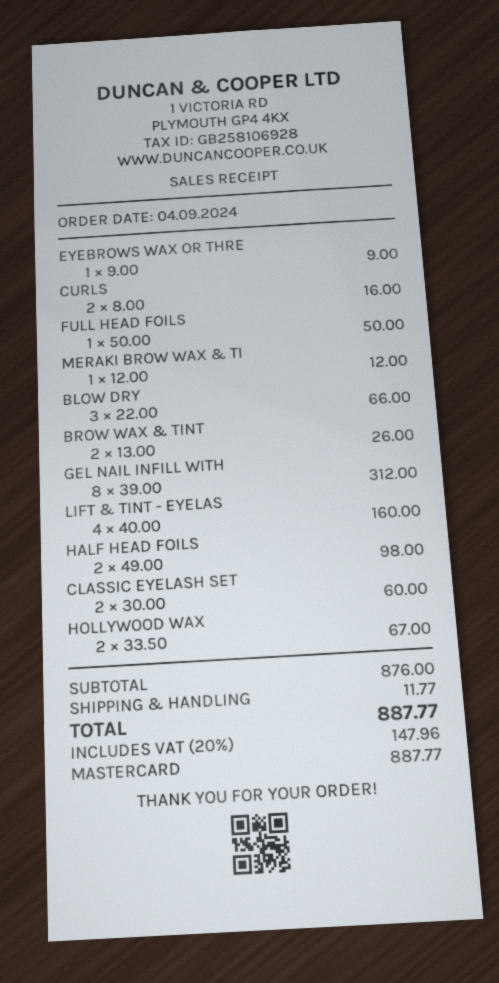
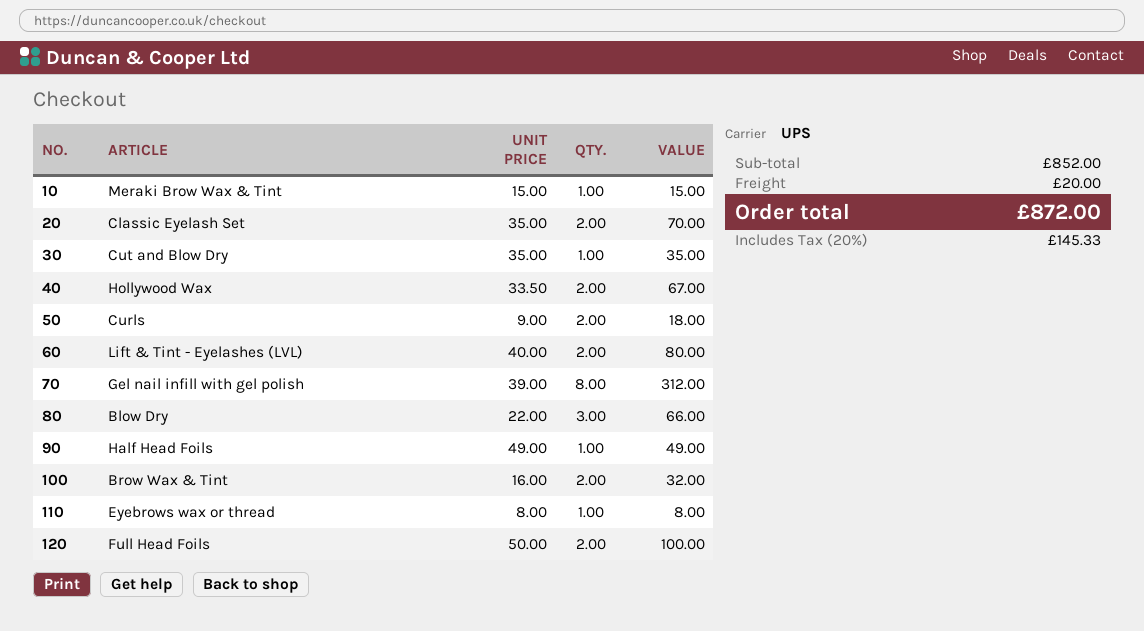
EYEBROWS WAX OR THRE: 1 x 9.00 = 9.00 -> 1 x 8.00 = 8.00
CURLS: 2 x 8.00 = 16.00 -> 2 x 9.00 = 18.00
FULL HEAD FOILS: 1 x 50.00 = 50.00 -> 2 x 50.00 = 100.00
MERAKI BROW WAX & TI: 1 x 12.00 = 12.00 -> 1 x 15.00 = 15.00
BROW WAX & TINT: 2 x 13.00 = 26.00 -> 2 x 16.00 = 32.00
LIFT & TINT - EYELAS: 4 x 40.00 = 160.00 -> 2 x 40.00 = 80.00
HALF HEAD FOILS: 2 x 49.00 = 98.00 -> 1 x 49.00 = 49.00
CLASSIC EYELASH SET: 2 x 30.00 = 60.00 -> 2 x 35.00 = 70.00
Cut and Blow Dry: none -> 1 x 35.00 = 35.00
subtotal: 876.00 -> 852.00
shipping: 11.77 -> 20.00
tax: 20% = 147.96 -> 20% = 145.33
total: 887.77 -> 872.00

